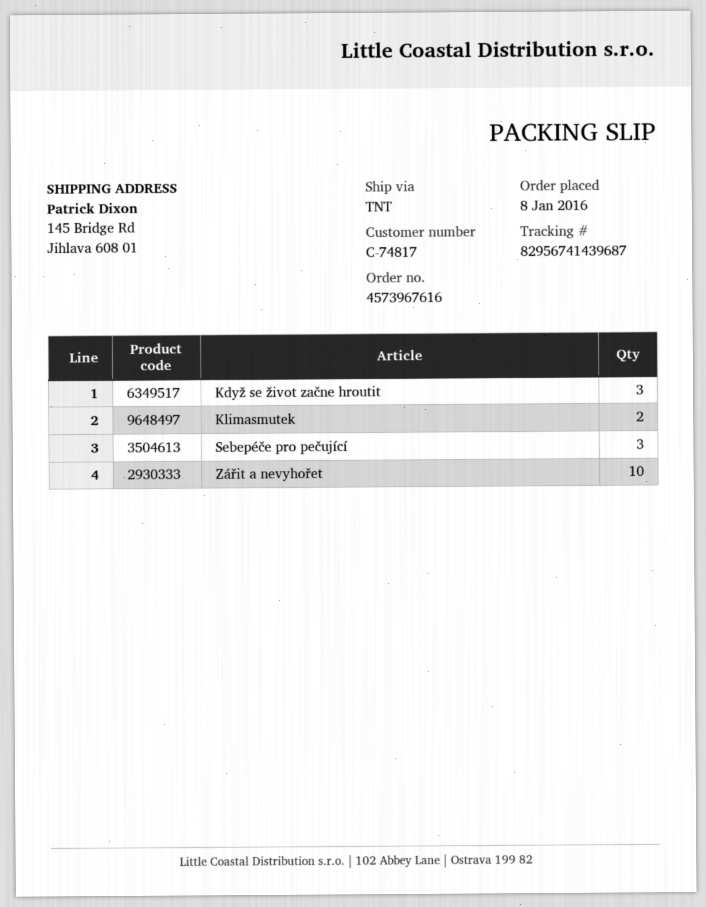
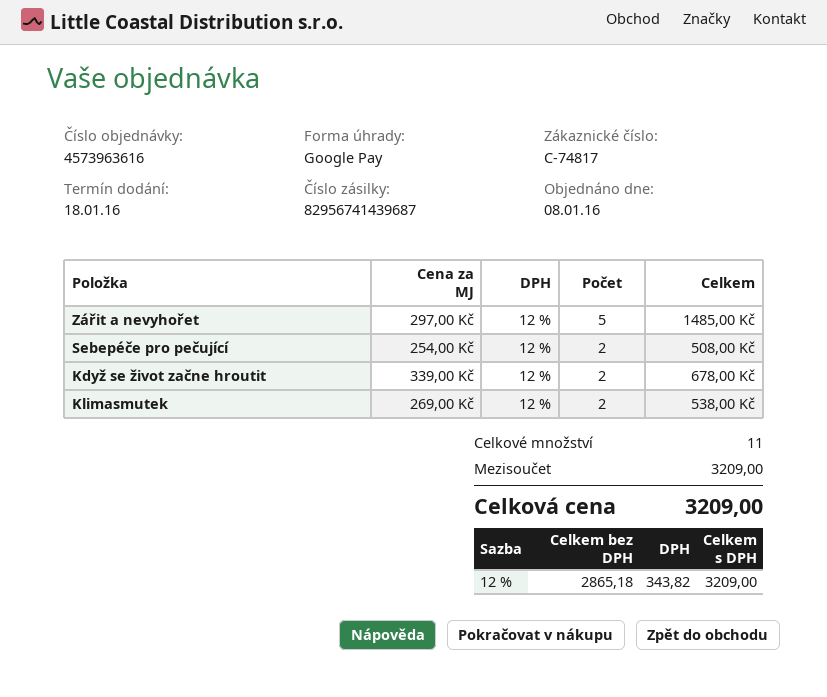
order number: 4573967616 -> 4573963616
Když se život začne hroutit: 3 -> 2
Sebepéče pro pečující: 3 -> 2
Zářit a nevyhořet: 10 -> 5

